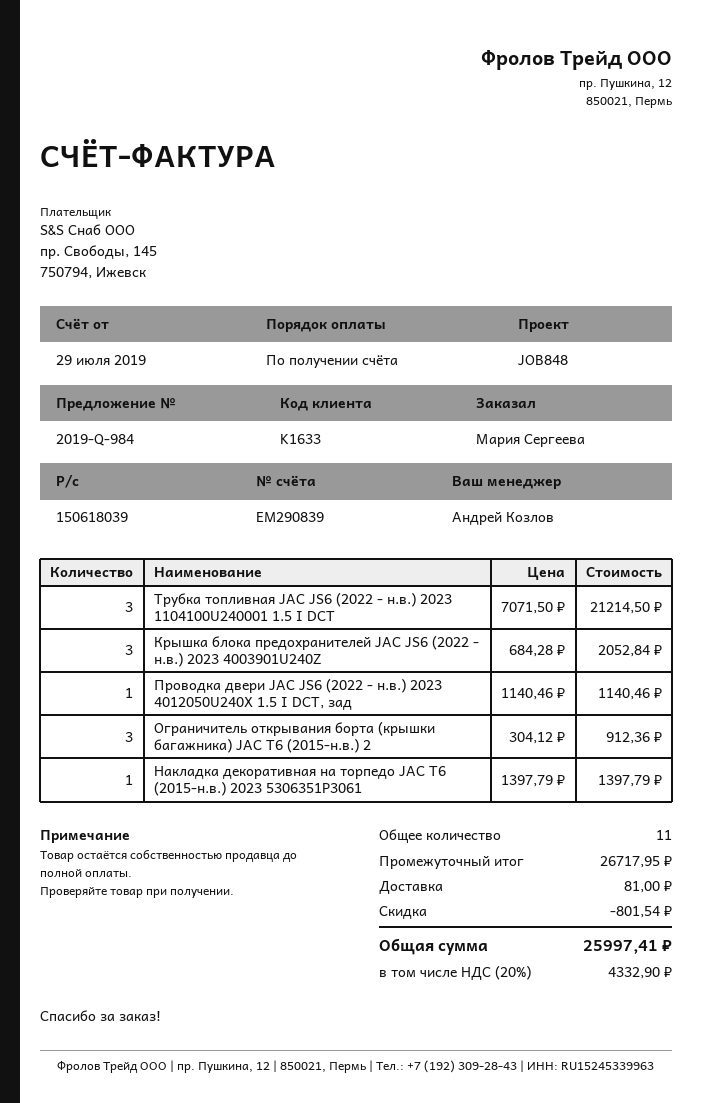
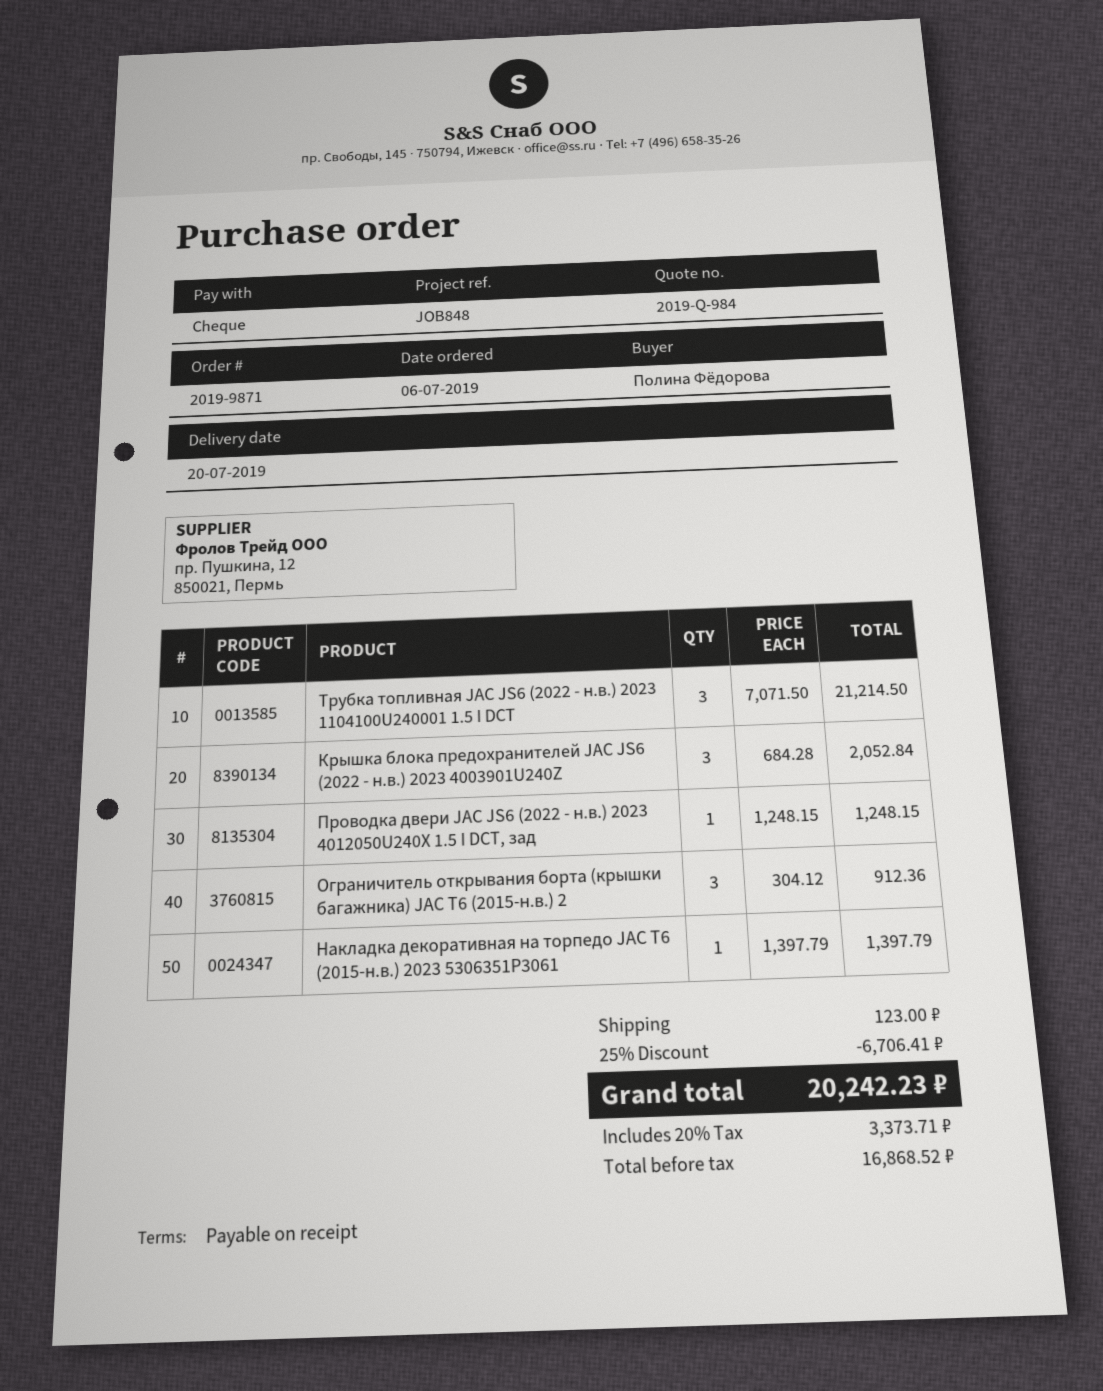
ordered by: Мария Сергеева -> Полина Фёдорова
Проводка двери JAC JS6 (2022 - н.в.) 2023 4012050U240X 1.5 I DCT, зад: 1 x 1140.46 = 1140.46 -> 1 x 1248.15 = 1248.15
discount: 801.54 -> 6706.41
shipping: 81.00 -> 123.00
tax: 20% = 4332.90 -> 20% = 3373.71
total: 25997.41 -> 20242.23

